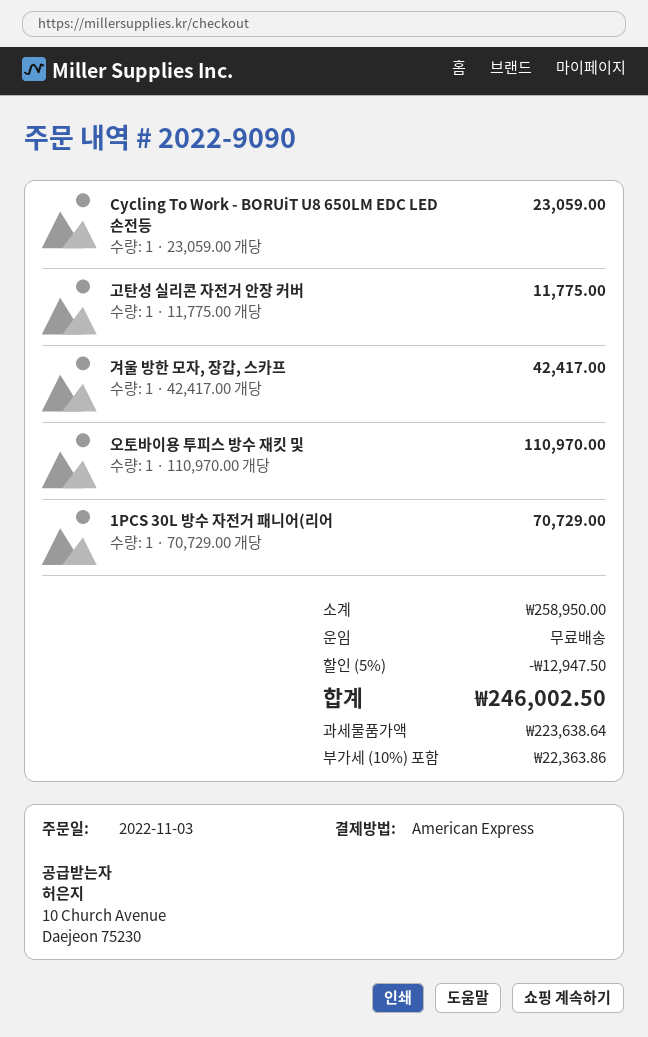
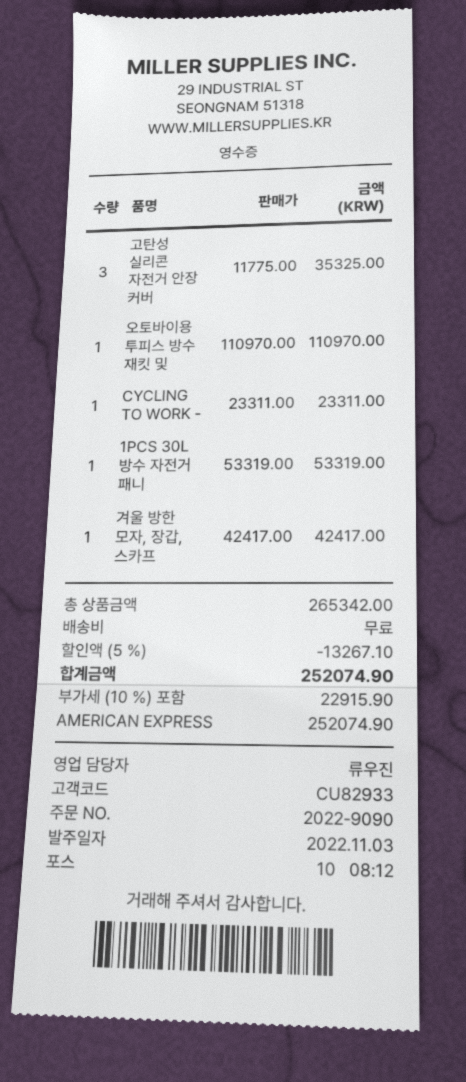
Cycling To Work - BORUiT U8 650LM EDC LED 손전등: 1 x 23059.00 = 23059.00 -> 1 x 23311.00 = 23311.00
고탄성 실리콘 자전거 안장 커버: 1 x 11775.00 = 11775.00 -> 3 x 11775.00 = 35325.00
1PCS 30L 방수 자전거 패니어(리어: 1 x 70729.00 = 70729.00 -> 1 x 53319.00 = 53319.00
subtotal: 258950.00 -> 265342.00
discount: 5% = 12947.50 -> 5% = 13267.10
tax: 10% = 22363.86 -> 10% = 22915.90
total: 246002.50 -> 252074.90

